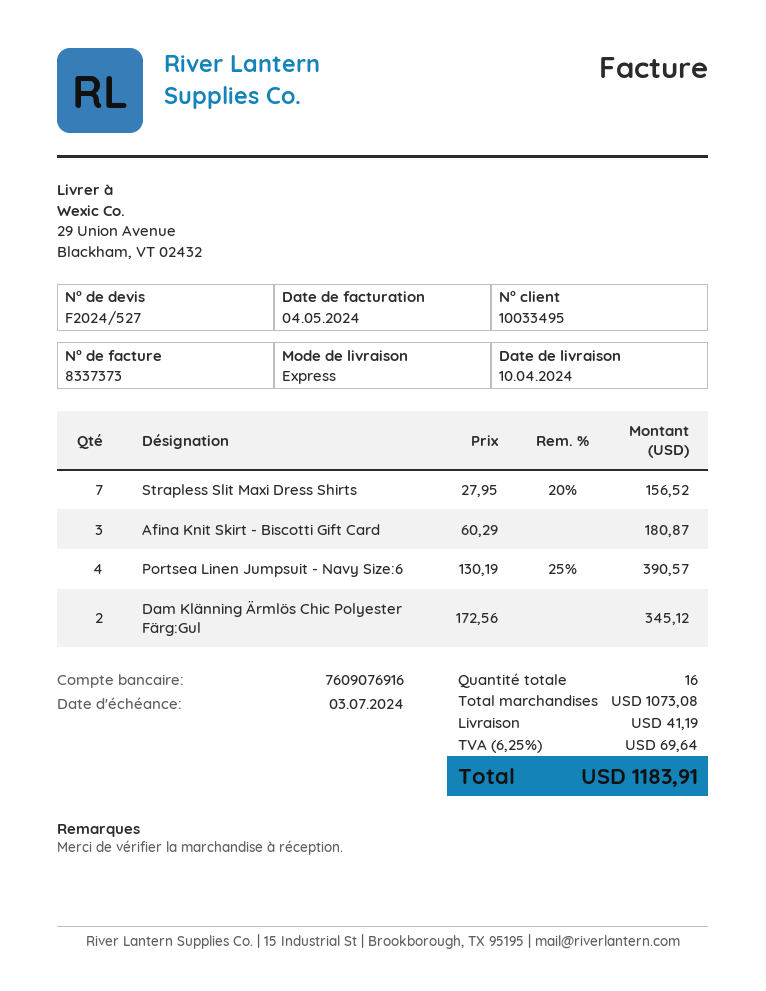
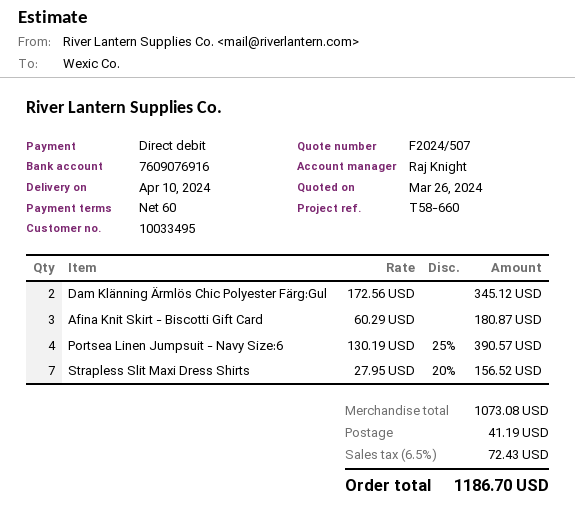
quote number: F2024/527 -> F2024/507
tax: 6.25% = 69.64 -> 6.5% = 72.43
total: 1183.91 -> 1186.70

